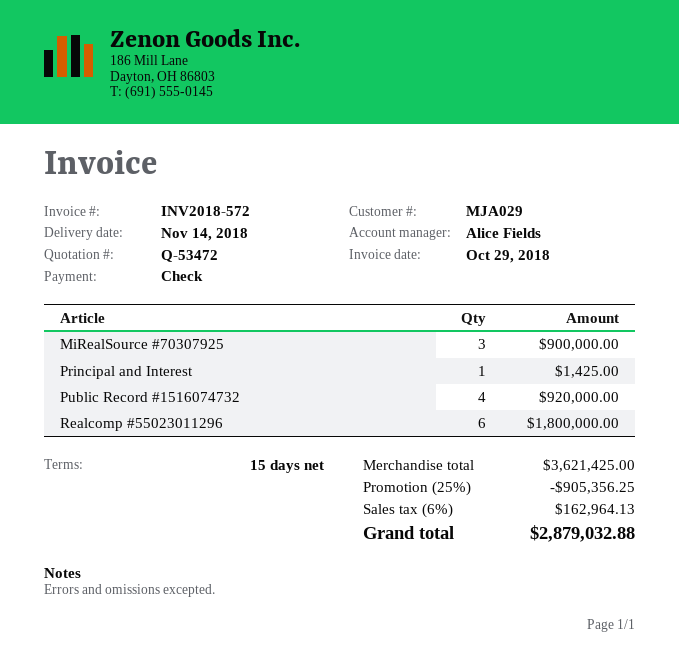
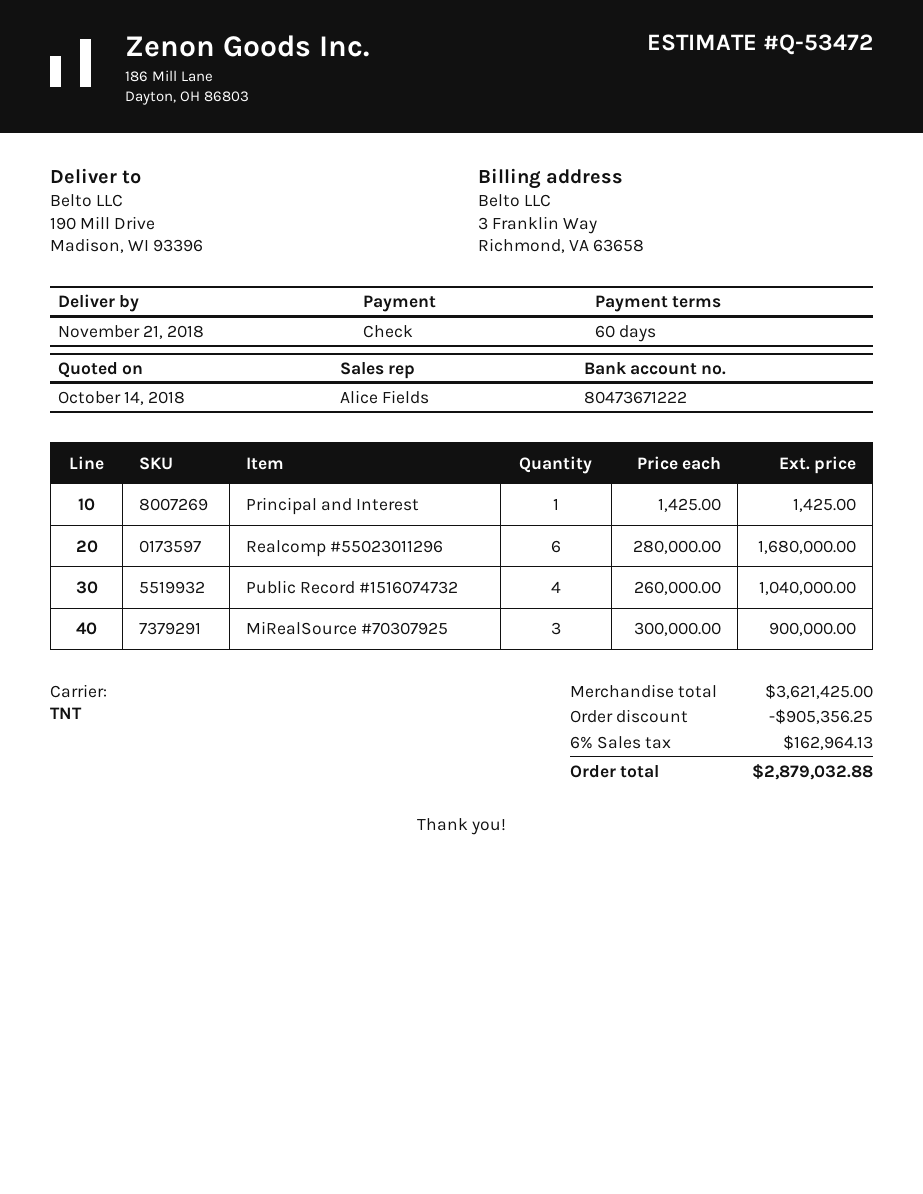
delivery date: 2018-11-14 -> 2018-11-21
payment terms: 15 days -> 60 days
Public Record #1516074732: 4 for 920000.00 -> 4 for 1040000.00
Realcomp #55023011296: 6 for 1800000.00 -> 6 for 1680000.00

